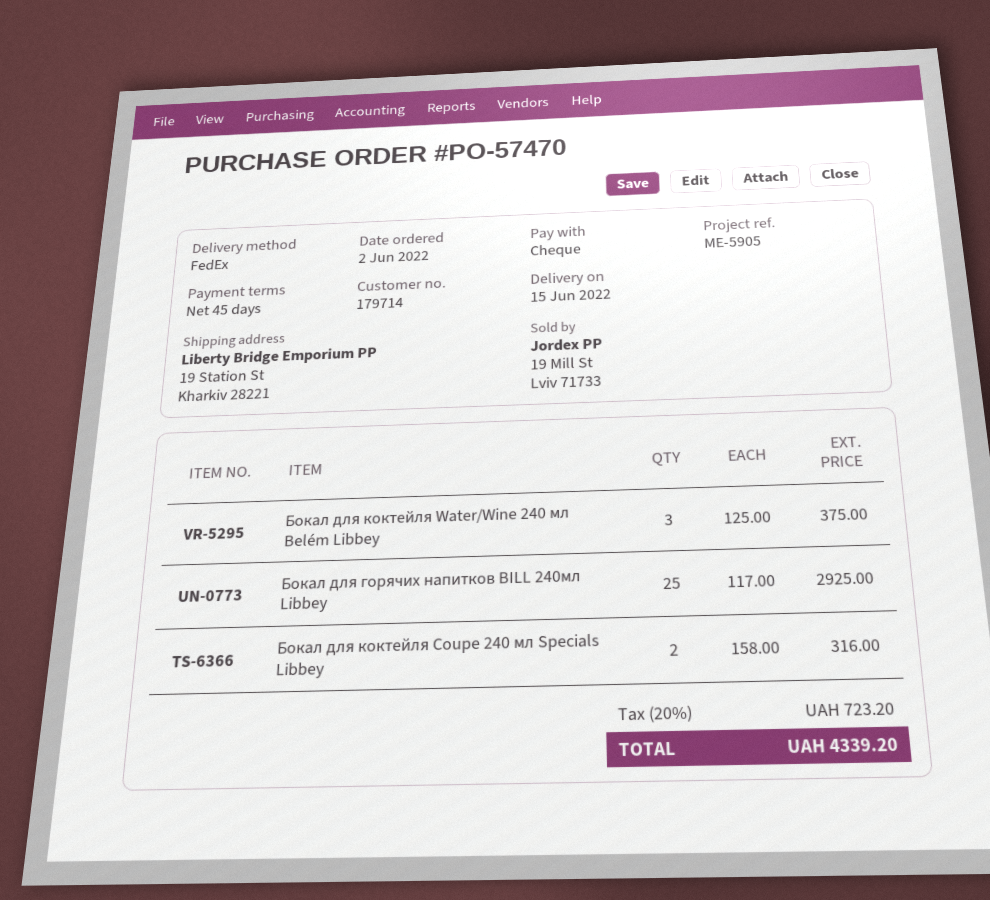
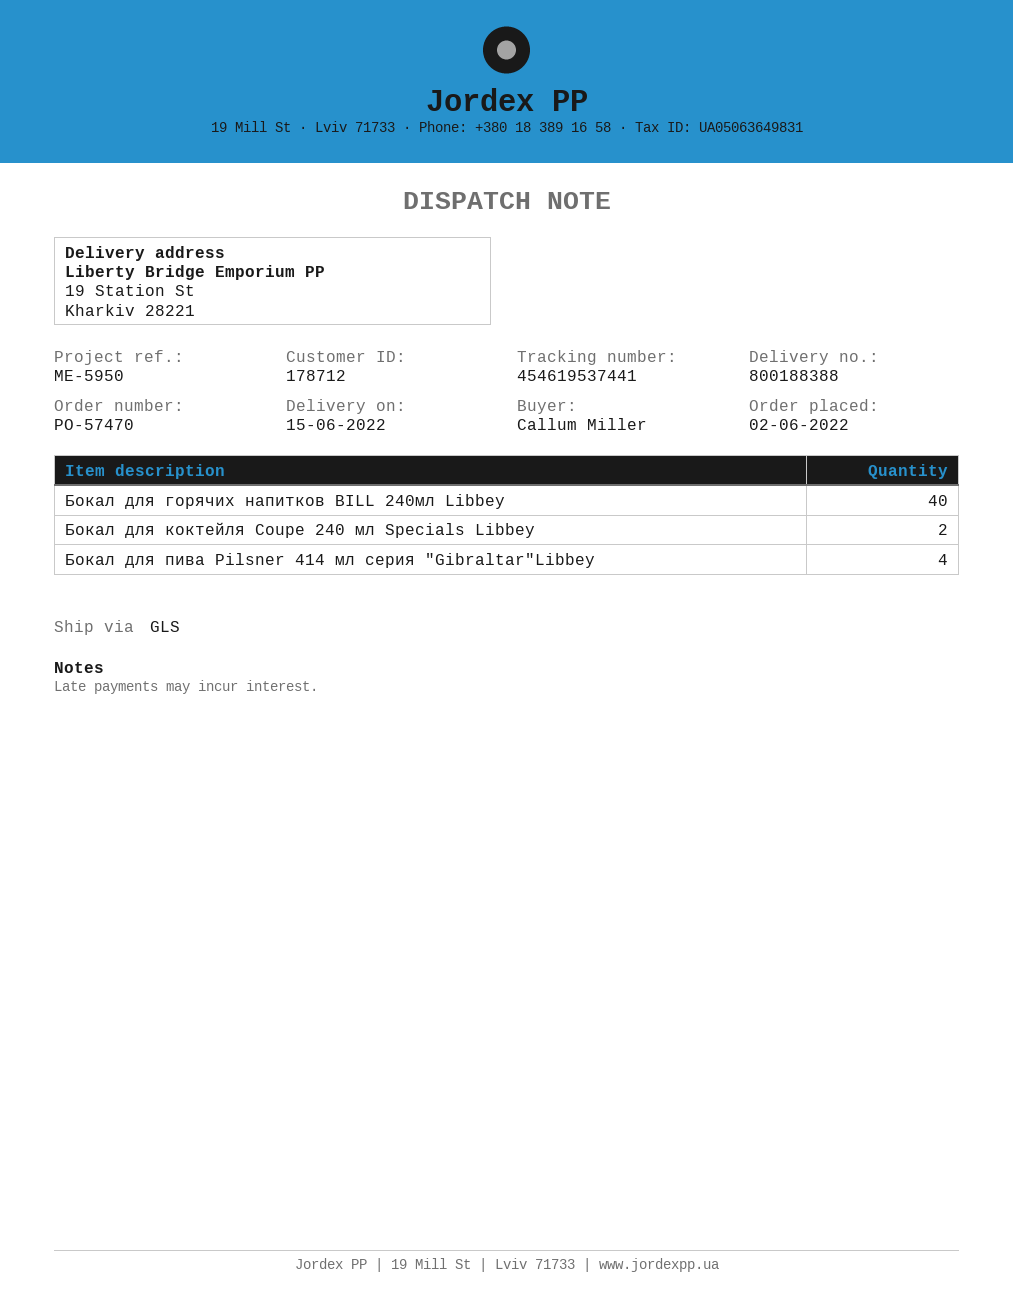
customer number: 179714 -> 178712
reference: ME-5905 -> ME-5950
shipping method: FedEx -> GLS
Бокал для коктейля Water/Wine 240 мл Belém Libbey: 3 -> none
Бокал для горячих напитков BILL 240мл Libbey: 25 -> 40
Бокал для пива Pilsner 414 мл серия "Gibraltar"Libbey: none -> 4

